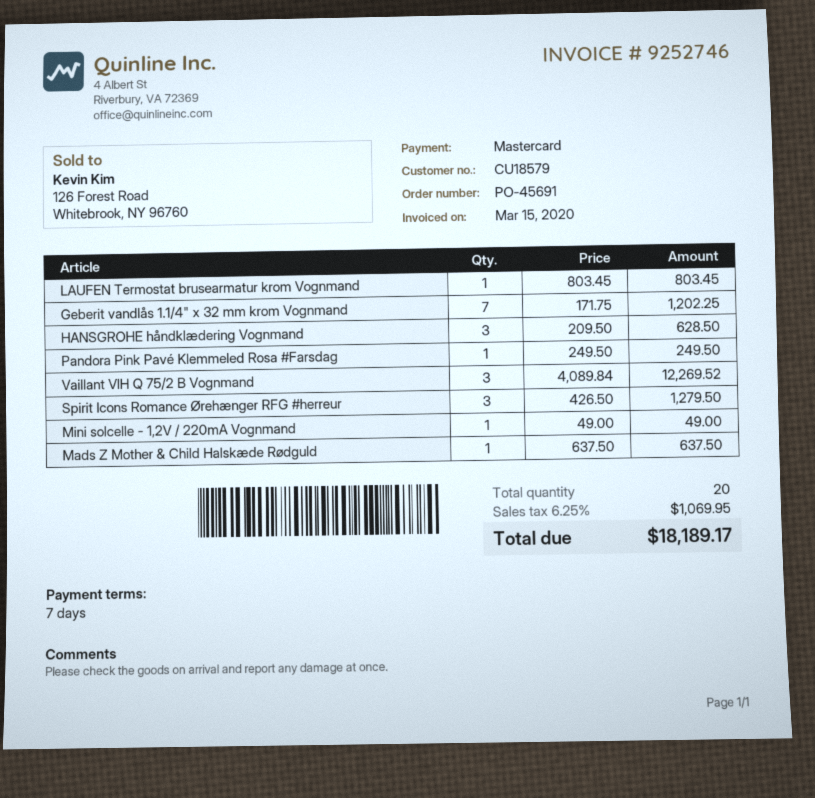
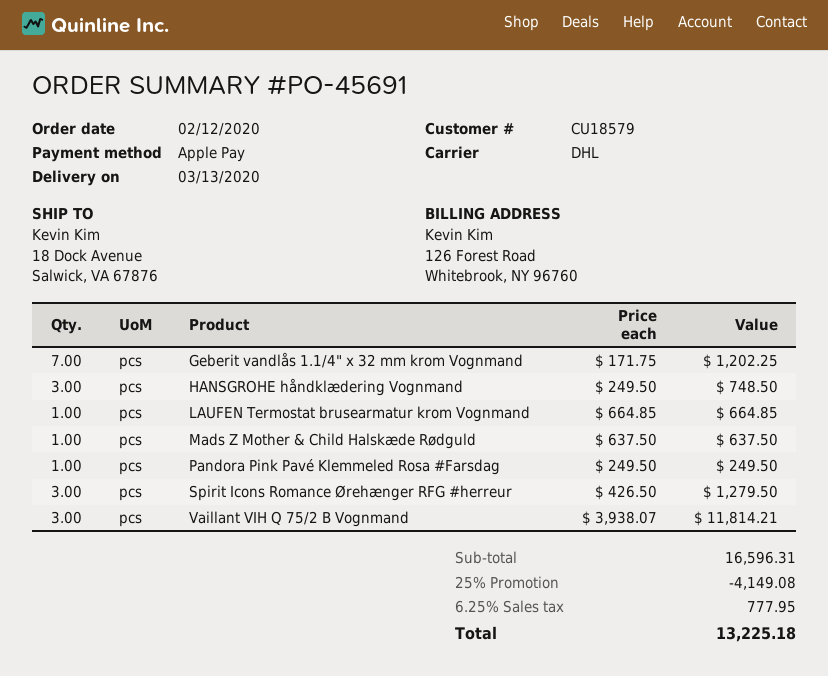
payment method: Mastercard -> Apple Pay
LAUFEN Termostat brusearmatur krom Vognmand: 1 x 803.45 = 803.45 -> 1 x 664.85 = 664.85
HANSGROHE håndklædering Vognmand: 3 x 209.50 = 628.50 -> 3 x 249.50 = 748.50
Vaillant VIH Q 75/2 B Vognmand: 3 x 4089.84 = 12269.52 -> 3 x 3938.07 = 11814.21
Mini solcelle - 1,2V / 220mA Vognmand: 1 x 49.00 = 49.00 -> none
discount: none -> 25% = 4149.08
tax: 6.25% = 1069.95 -> 6.25% = 777.95
total: 18189.17 -> 13225.18

